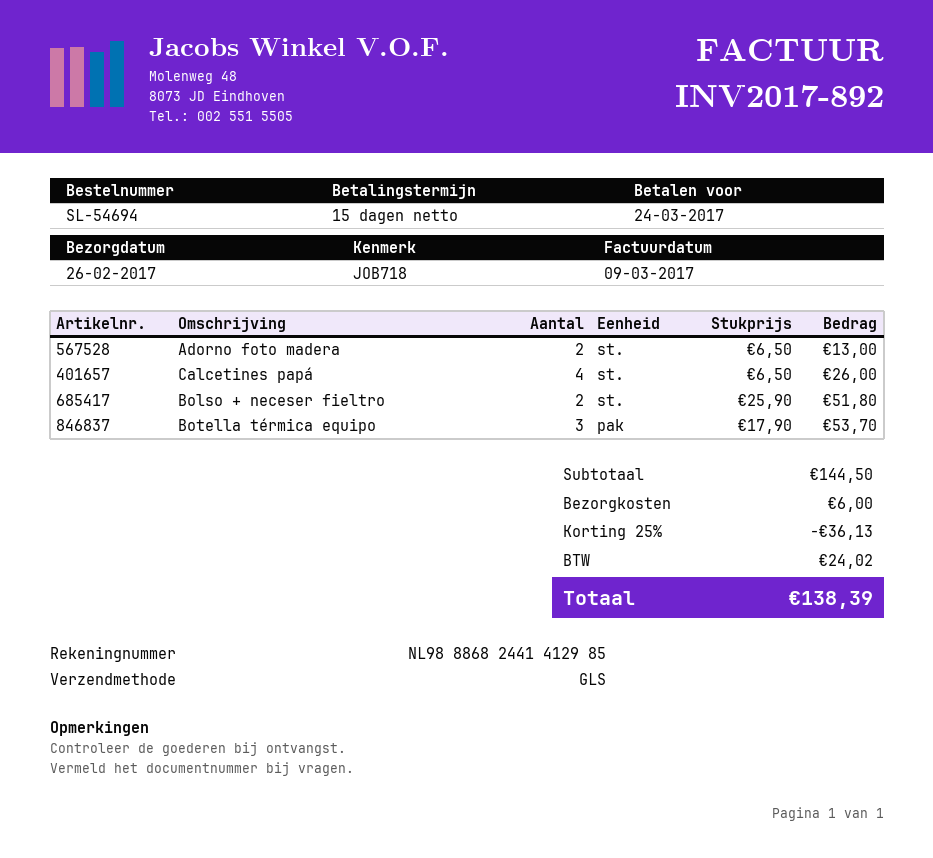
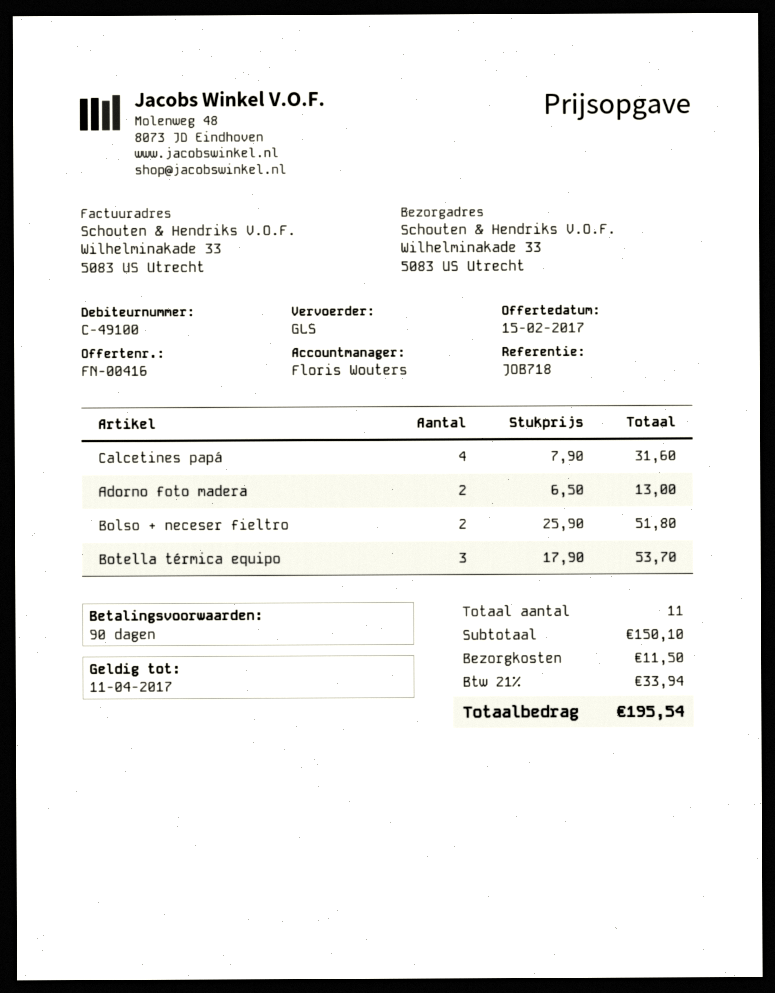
payment terms: 15 days -> 90 days
Calcetines papá: 4 x 6.50 = 26.00 -> 4 x 7.90 = 31.60
subtotal: 144.50 -> 150.10
discount: 25% = 36.13 -> none
shipping: 6.00 -> 11.50
tax: 24.02 -> 33.94
total: 138.39 -> 195.54

